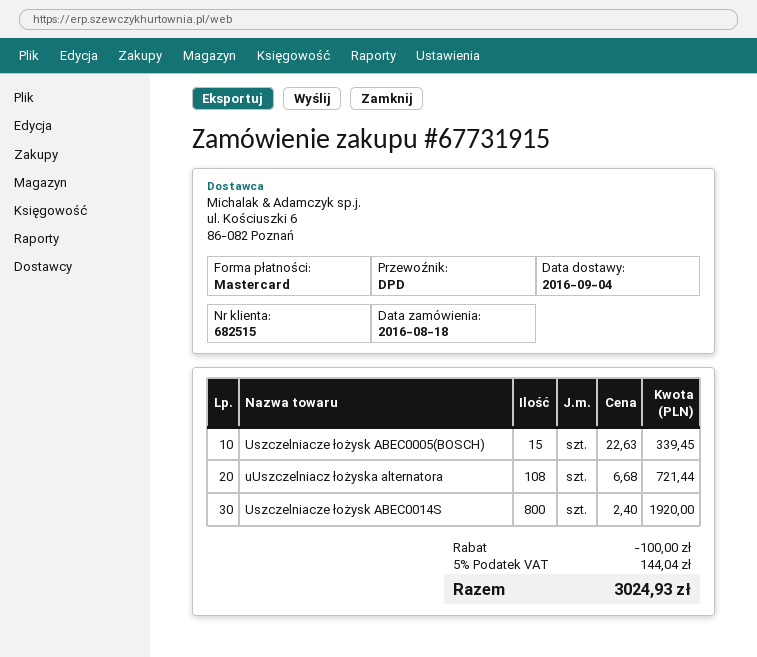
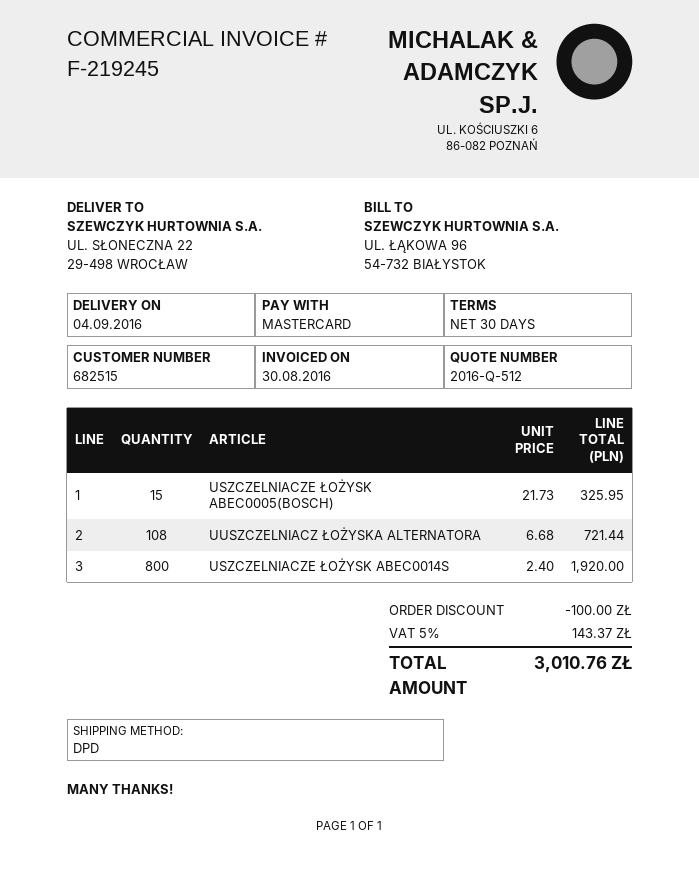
Uszczelniacze łożysk ABEC0005(BOSCH): 15 x 22.63 = 339.45 -> 15 x 21.73 = 325.95
tax: 5% = 144.04 -> 5% = 143.37
total: 3024.93 -> 3010.76

